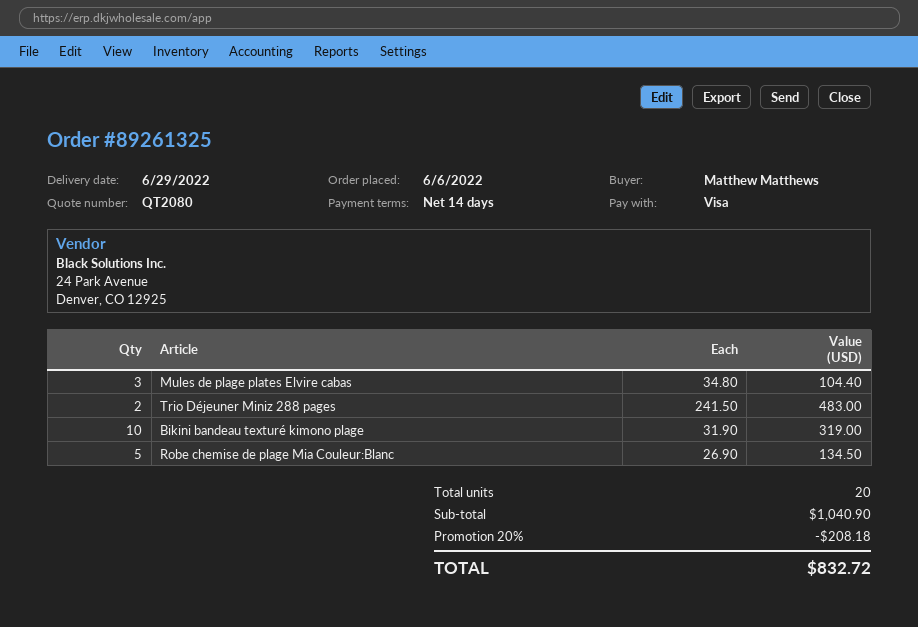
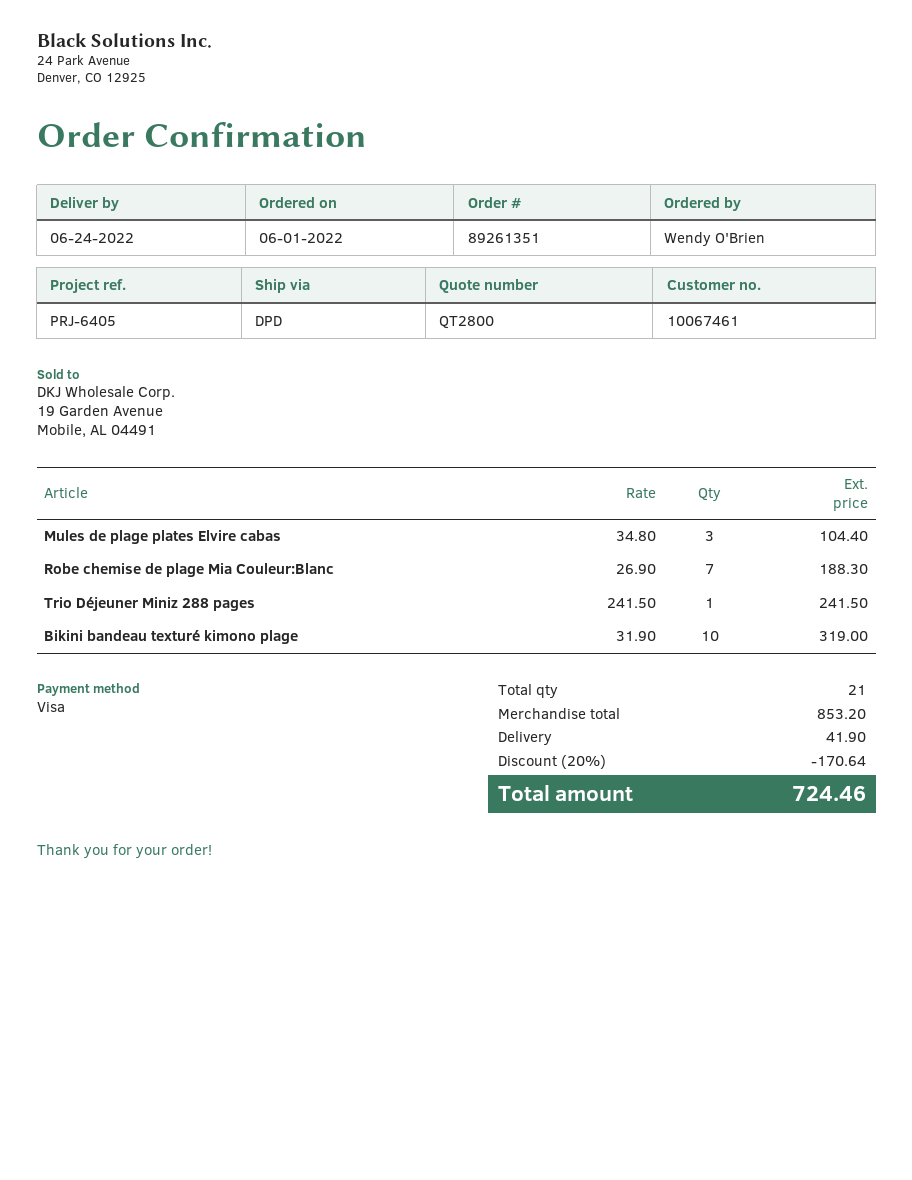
quote number: QT2080 -> QT2800
order number: 89261325 -> 89261351
order date: 2022-06-06 -> 2022-06-01
delivery date: 2022-06-29 -> 2022-06-24
ordered by: Matthew Matthews -> Wendy O'Brien
Trio Déjeuner Miniz 288 pages: 2 x 241.50 = 483.00 -> 1 x 241.50 = 241.50
Robe chemise de plage Mia Couleur:Blanc: 5 x 26.90 = 134.50 -> 7 x 26.90 = 188.30
total quantity: 20 -> 21
subtotal: 1040.90 -> 853.20
discount: 20% = 208.18 -> 20% = 170.64
shipping: none -> 41.90
total: 832.72 -> 724.46

